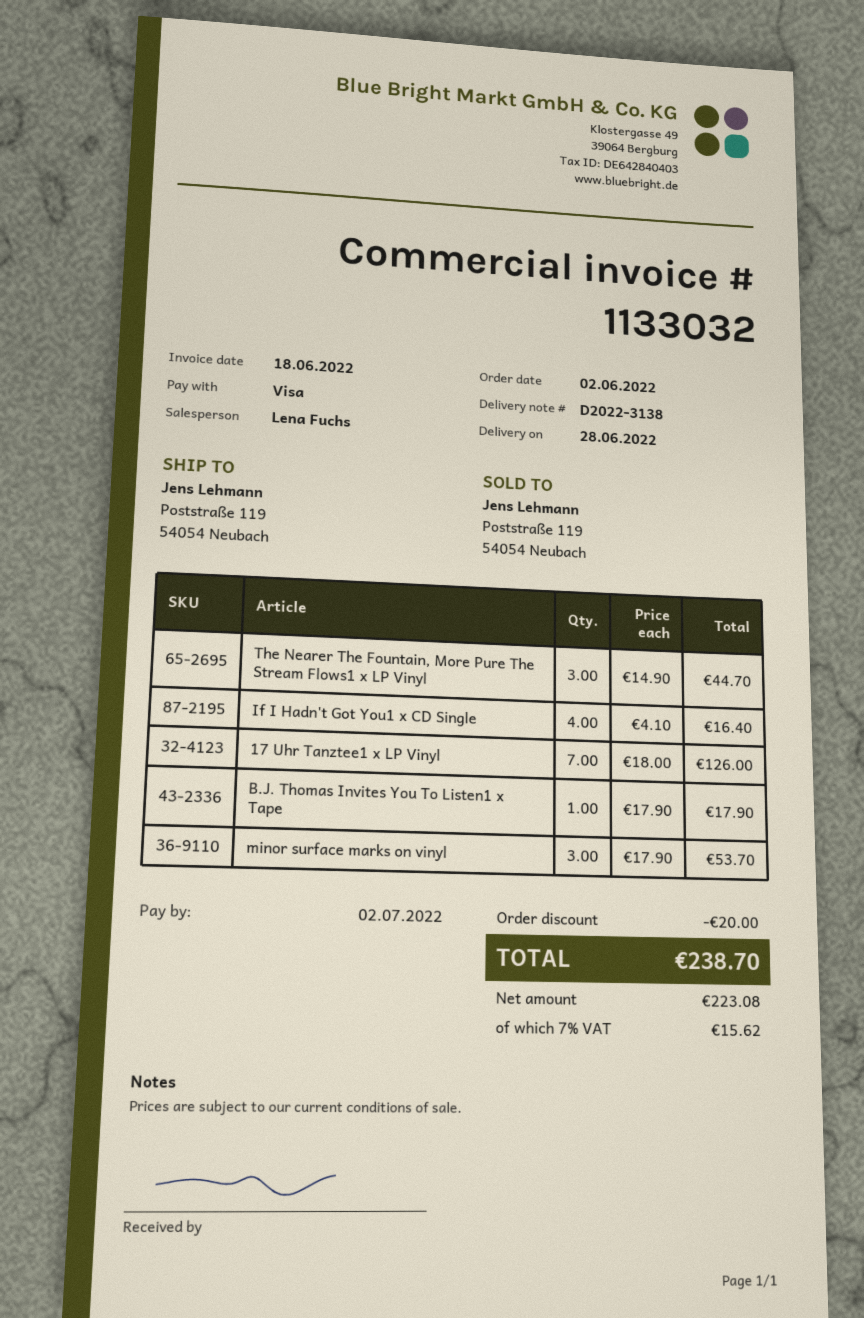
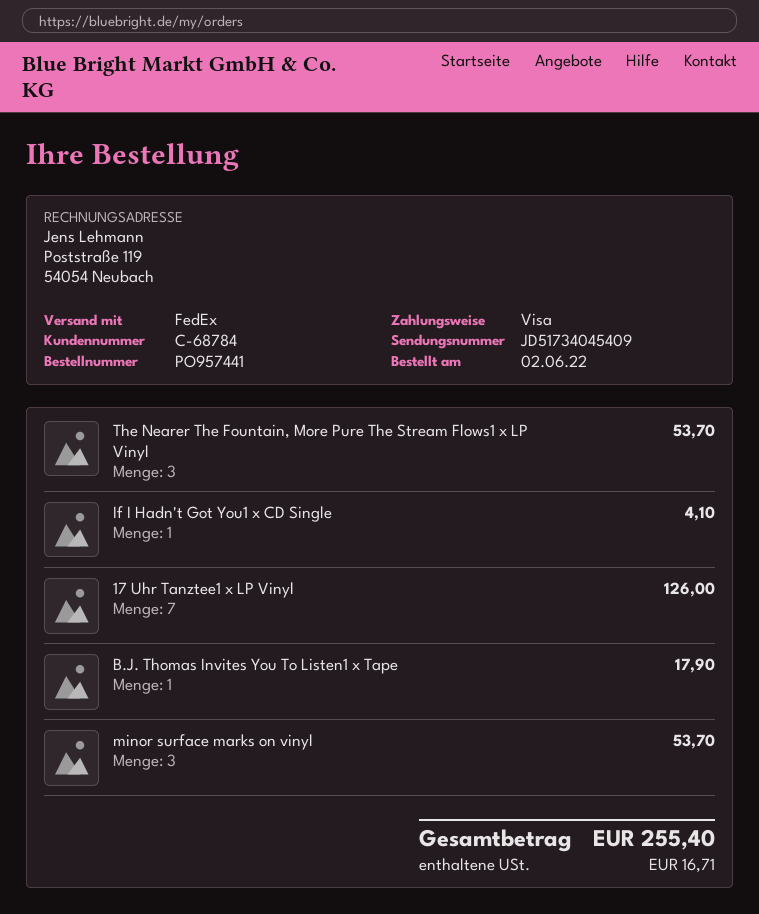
The Nearer The Fountain, More Pure The Stream Flows1 x LP Vinyl: 3 for 44.70 -> 3 for 53.70
If I Hadn't Got You1 x CD Single: 4 for 16.40 -> 1 for 4.10
discount: 20.00 -> none
tax: 15.62 -> 16.71
total: 238.70 -> 255.40

